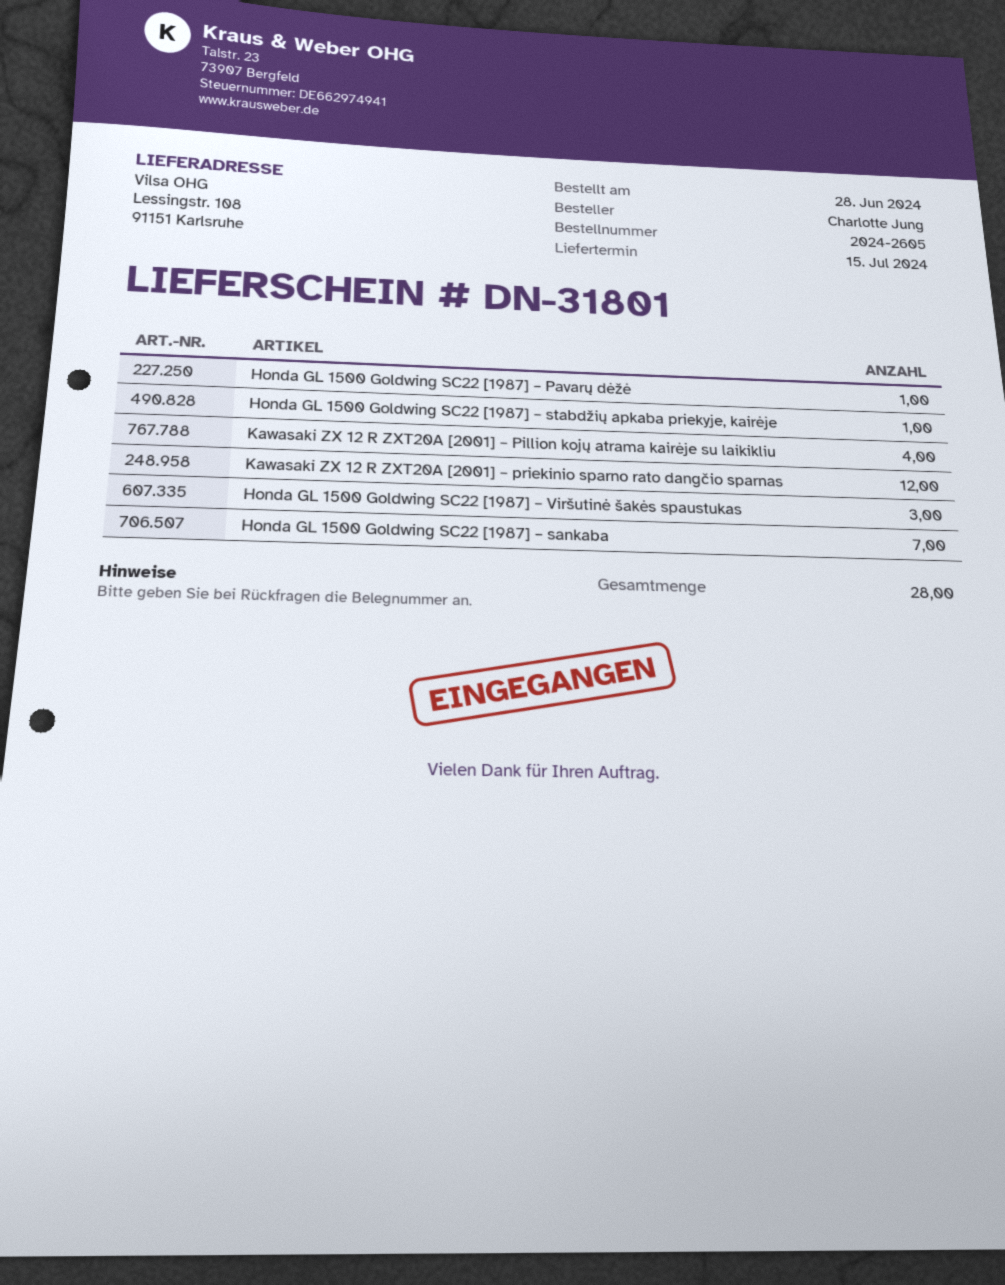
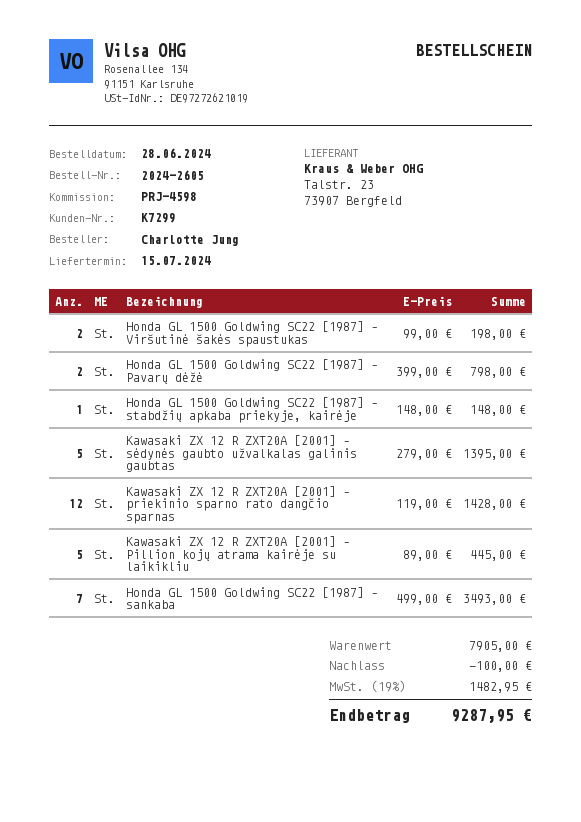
Honda GL 1500 Goldwing SC22 [1987] – Pavarų dėžė: 1 -> 2
Kawasaki ZX 12 R ZXT20A [2001] – Pillion kojų atrama kairėje su laikikliu: 4 -> 5
Honda GL 1500 Goldwing SC22 [1987] – Viršutinė šakės spaustukas: 3 -> 2
Kawasaki ZX 12 R ZXT20A [2001] – sėdynės gaubto užvalkalas galinis gaubtas: none -> 5

